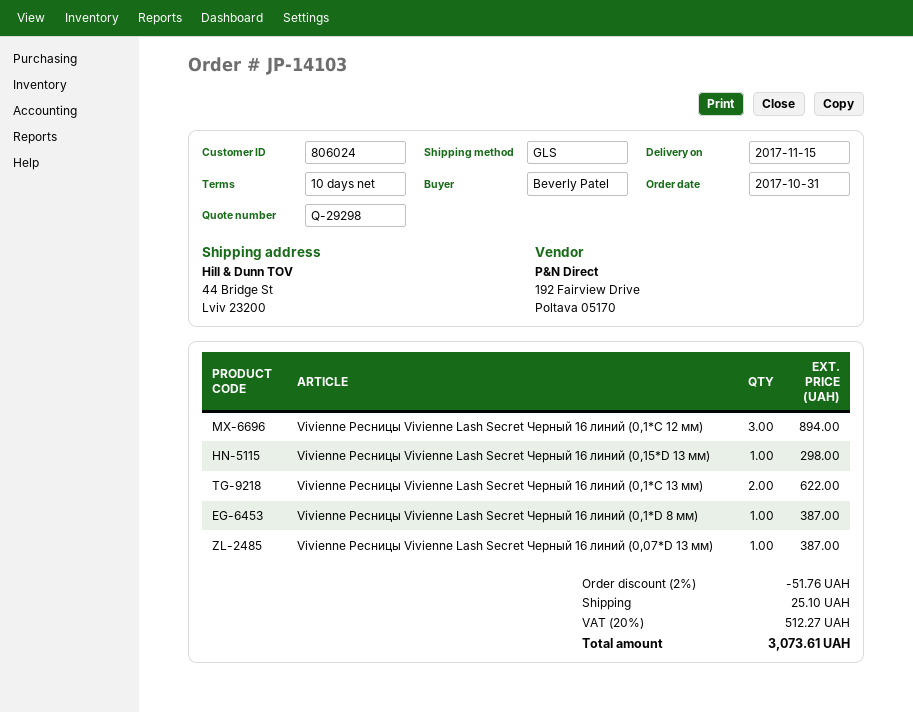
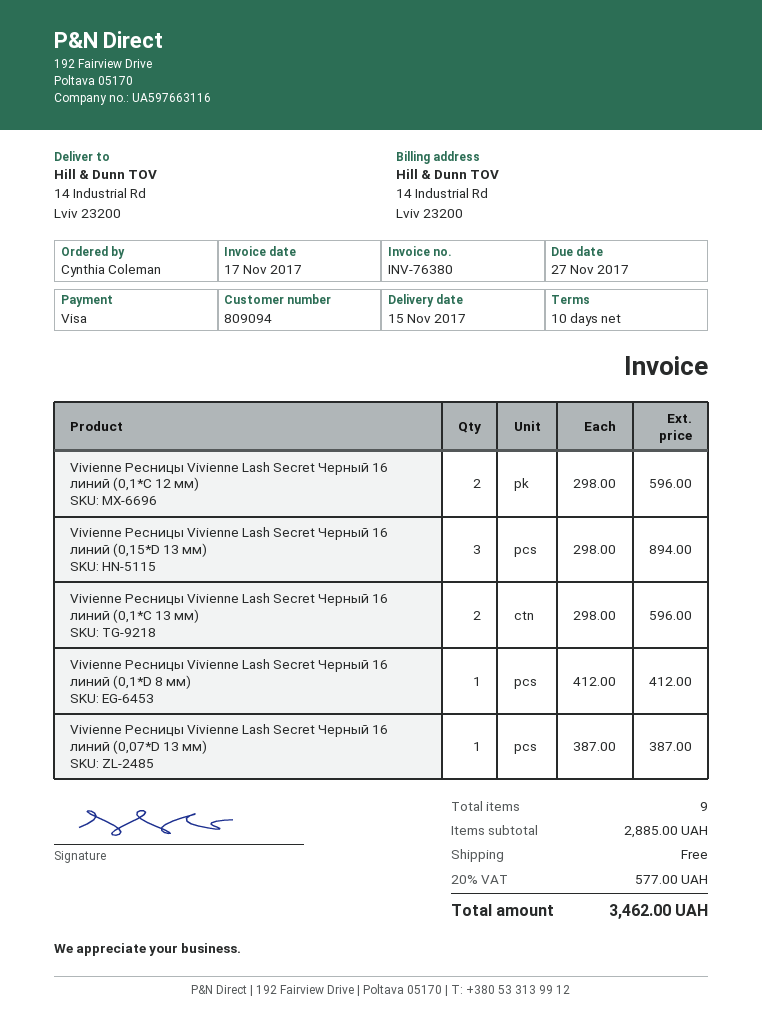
customer number: 806024 -> 809094
ordered by: Beverly Patel -> Cynthia Coleman
ship to: 44 Bridge St, Lviv 23200 -> 14 Industrial Rd, Lviv 23200
Vivienne Ресницы Vivienne Lash Secret Черный 16 линий (0,1*C 12 мм): 3 for 894.00 -> 2 for 596.00
Vivienne Ресницы Vivienne Lash Secret Черный 16 линий (0,15*D 13 мм): 1 for 298.00 -> 3 for 894.00
Vivienne Ресницы Vivienne Lash Secret Черный 16 линий (0,1*C 13 мм): 2 for 622.00 -> 2 for 596.00
Vivienne Ресницы Vivienne Lash Secret Черный 16 линий (0,1*D 8 мм): 1 for 387.00 -> 1 for 412.00
discount: 2% = 51.76 -> none
shipping: 25.10 -> 0.00
tax: 20% = 512.27 -> 20% = 577.00
total: 3073.61 -> 3462.00

